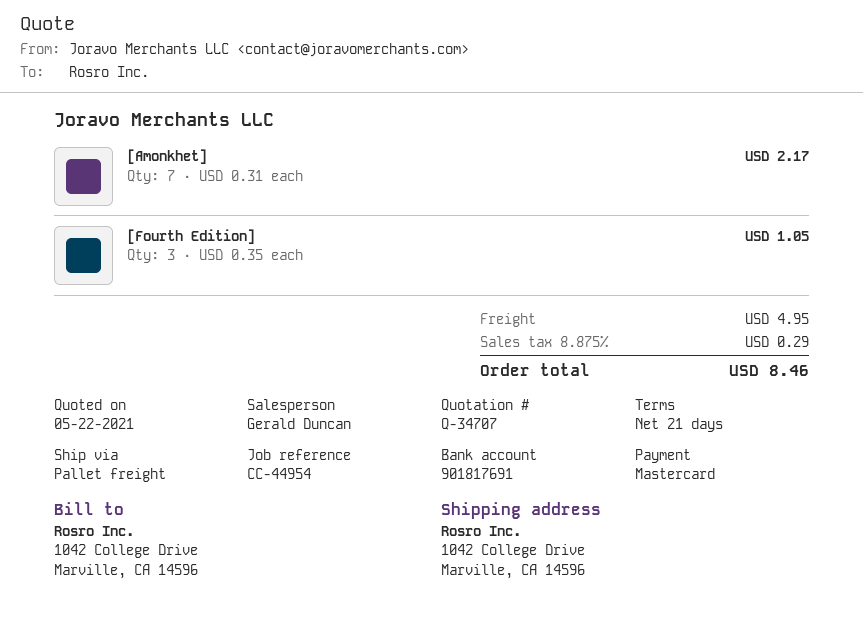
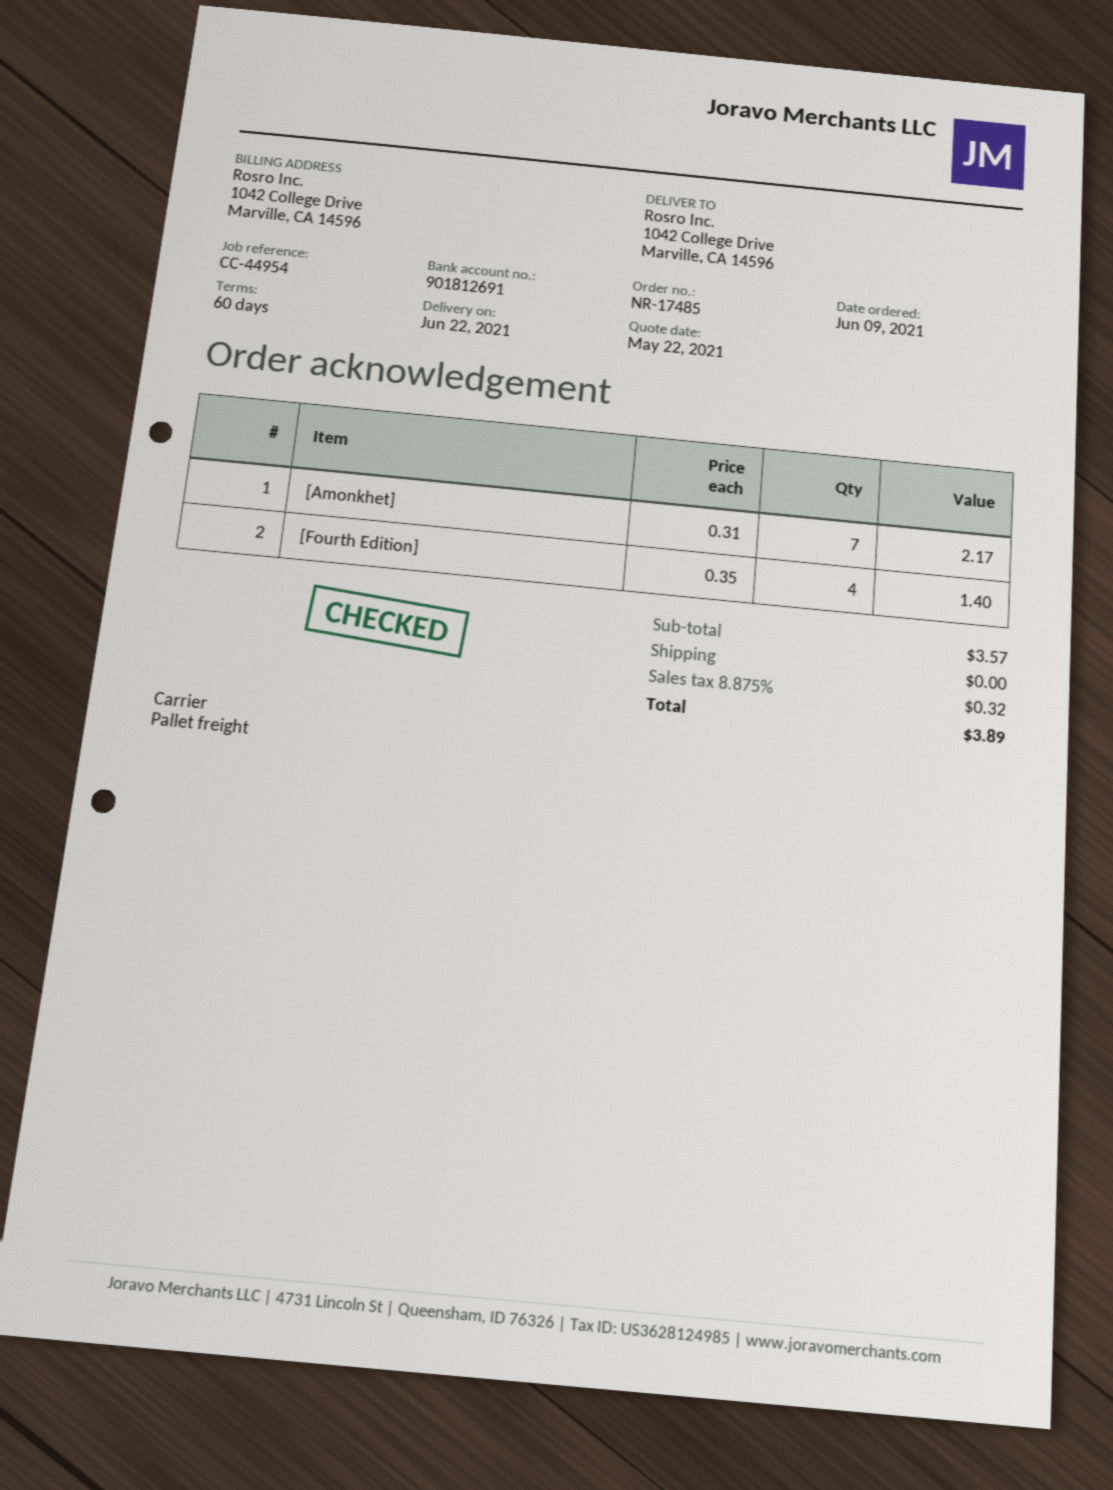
payment terms: 21 days -> 60 days
bank account: 901817691 -> 901812691
[Fourth Edition]: 3 x 0.35 = 1.05 -> 4 x 0.35 = 1.40
shipping: 4.95 -> 0.00
tax: 8.875% = 0.29 -> 8.875% = 0.32
total: 8.46 -> 3.89

